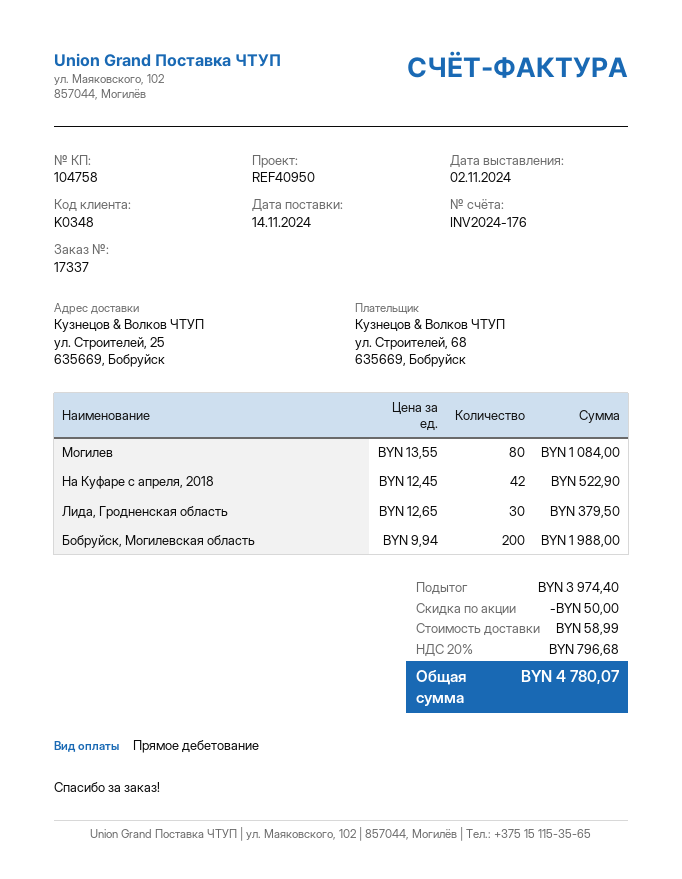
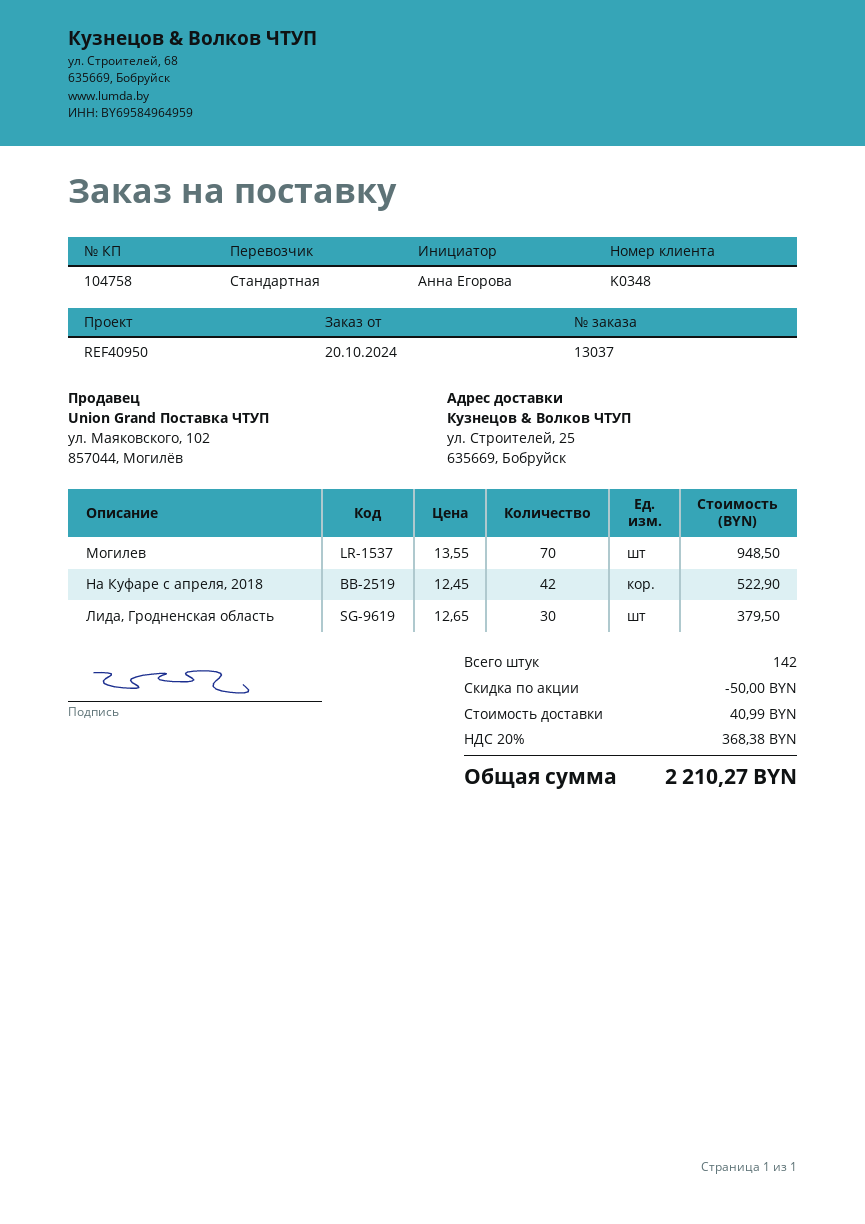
order number: 17337 -> 13037
Могилев: 80 x 13.55 = 1084.00 -> 70 x 13.55 = 948.50
Бобруйск, Могилевская область: 200 x 9.94 = 1988.00 -> none
shipping: 58.99 -> 40.99
tax: 20% = 796.68 -> 20% = 368.38
total: 4780.07 -> 2210.27

